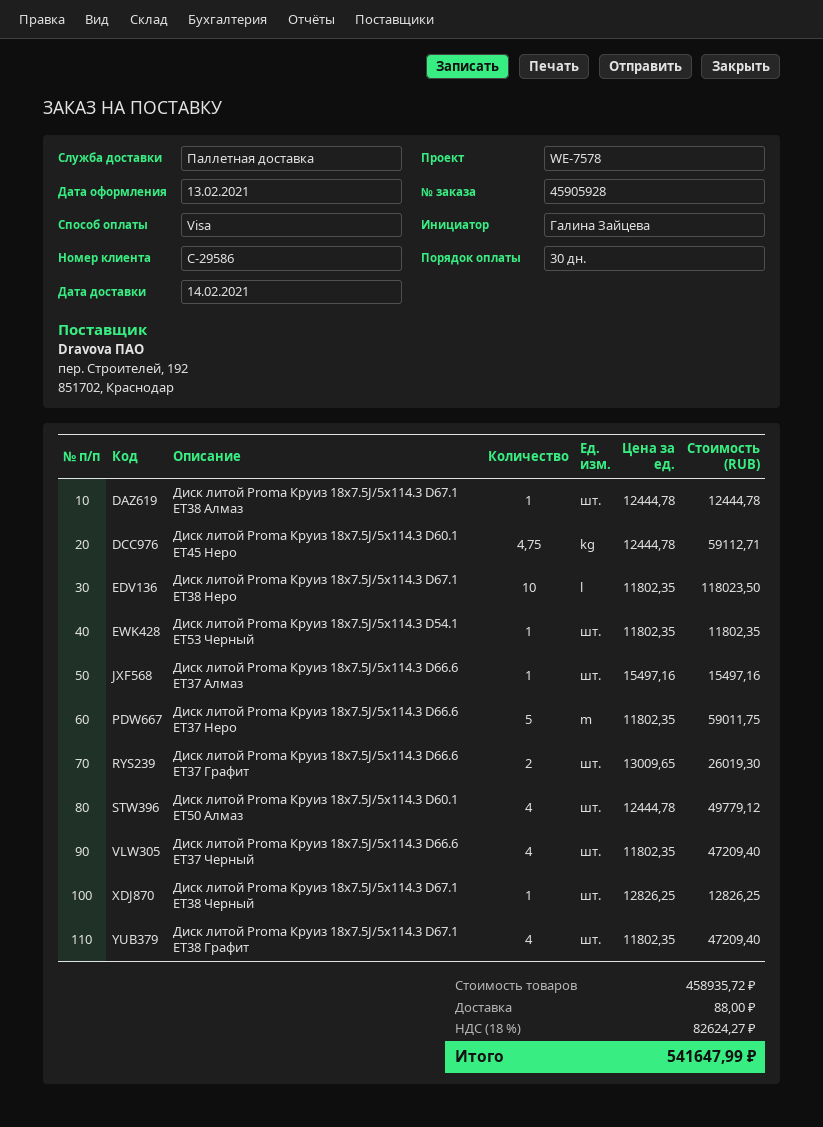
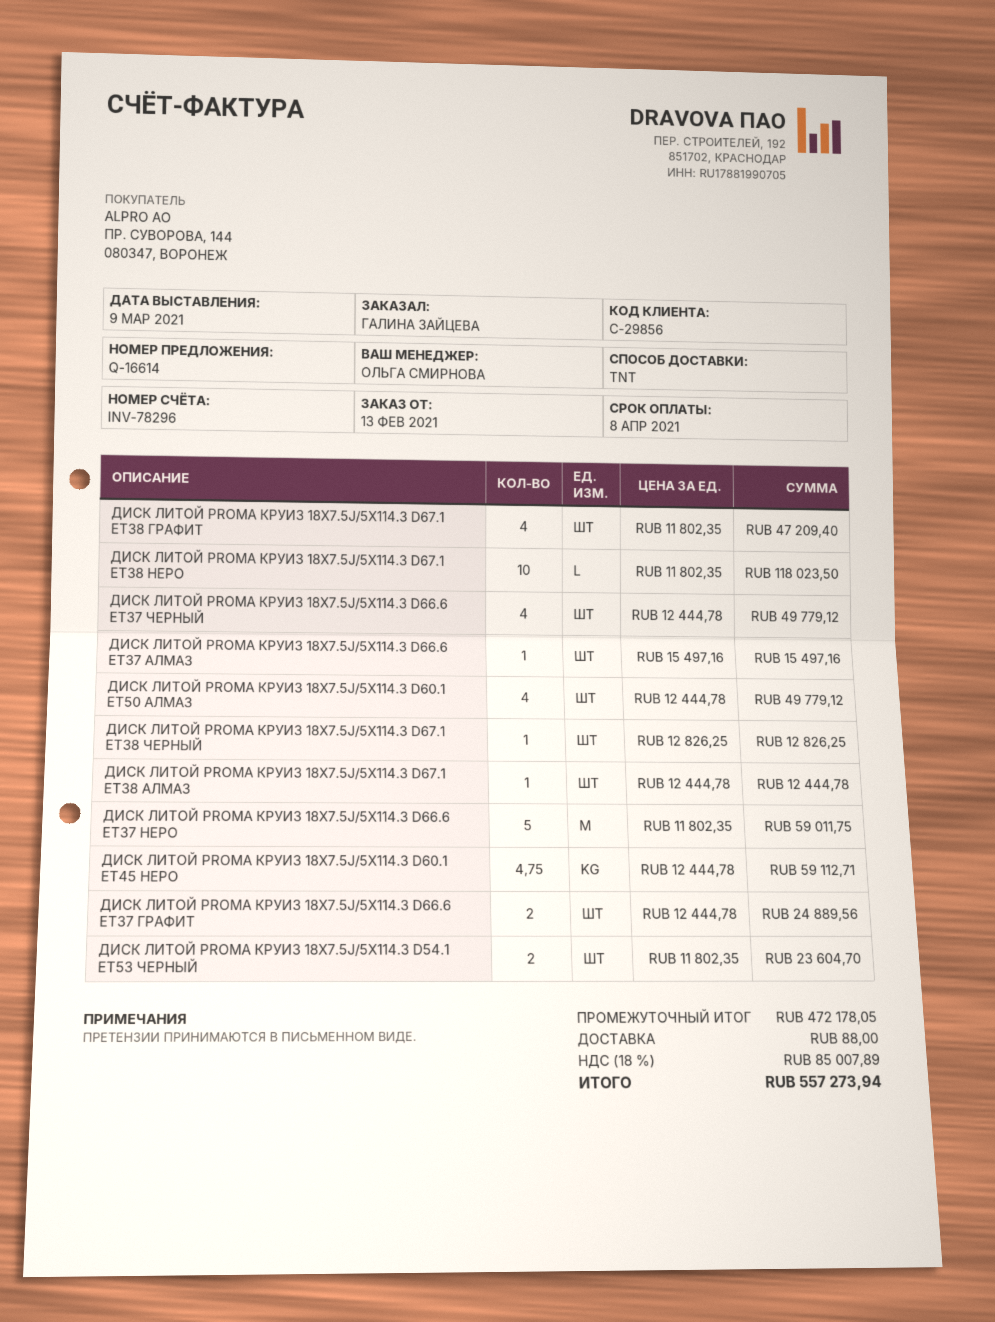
customer number: C-29586 -> C-29856
shipping method: pallet freight -> TNT
Диск литой Proma Круиз 18x7.5J/5x114.3 D54.1 ET53 Черный: 1 x 11802.35 = 11802.35 -> 2 x 11802.35 = 23604.70
Диск литой Proma Круиз 18x7.5J/5x114.3 D66.6 ET37 Графит: 2 x 13009.65 = 26019.30 -> 2 x 12444.78 = 24889.56
Диск литой Proma Круиз 18x7.5J/5x114.3 D66.6 ET37 Черный: 4 x 11802.35 = 47209.40 -> 4 x 12444.78 = 49779.12
subtotal: 458935.72 -> 472178.05
tax: 18% = 82624.27 -> 18% = 85007.89
total: 541647.99 -> 557273.94

